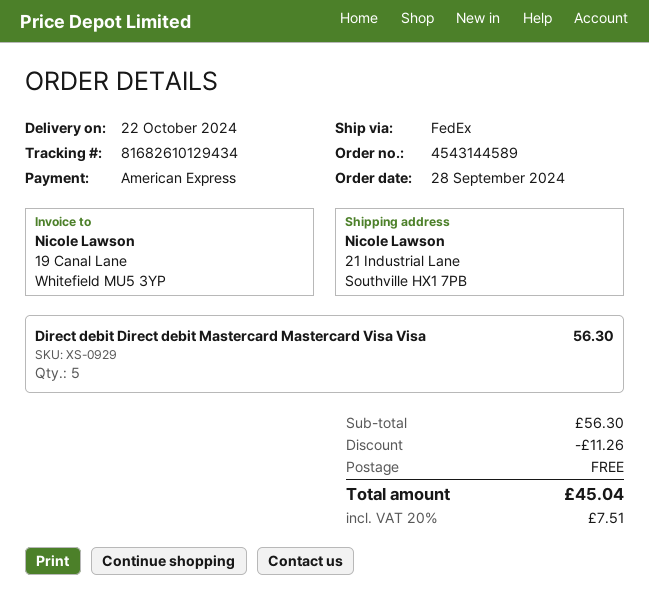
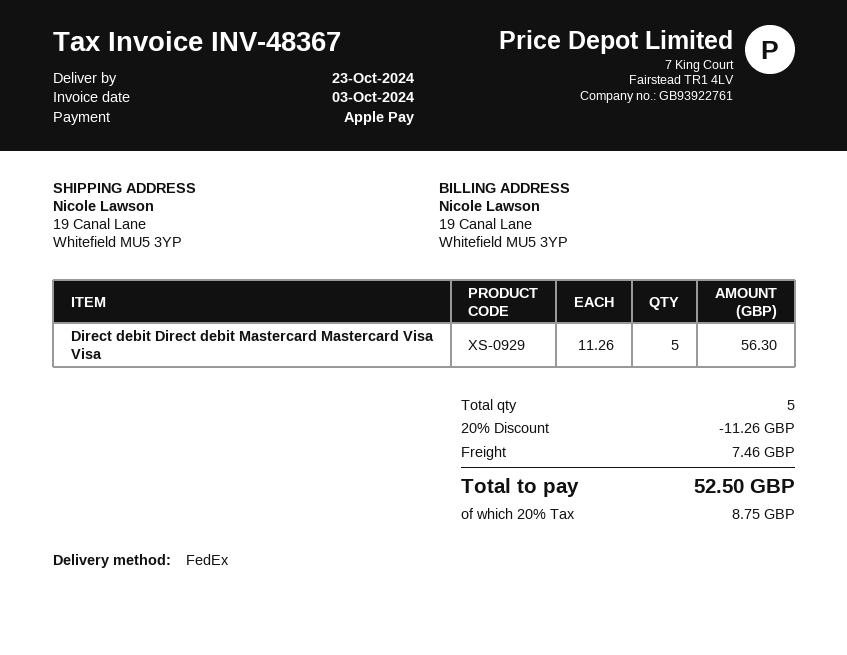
delivery date: 2024-10-22 -> 2024-10-23
payment method: American Express -> Apple Pay
ship to: 21 Industrial Lane, Southville HX1 7PB -> 19 Canal Lane, Whitefield MU5 3YP
shipping: 0.00 -> 7.46
tax: 20% = 7.51 -> 20% = 8.75
total: 45.04 -> 52.50

